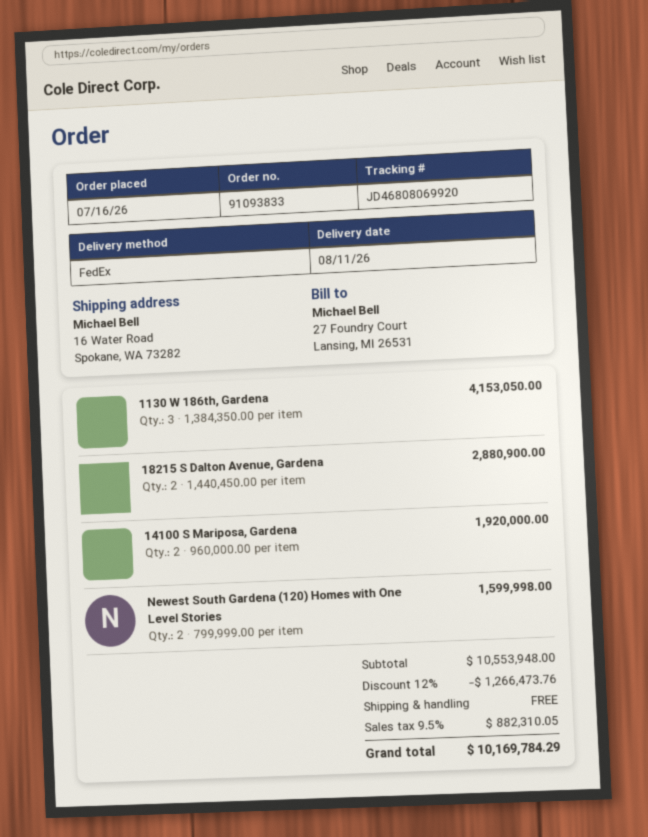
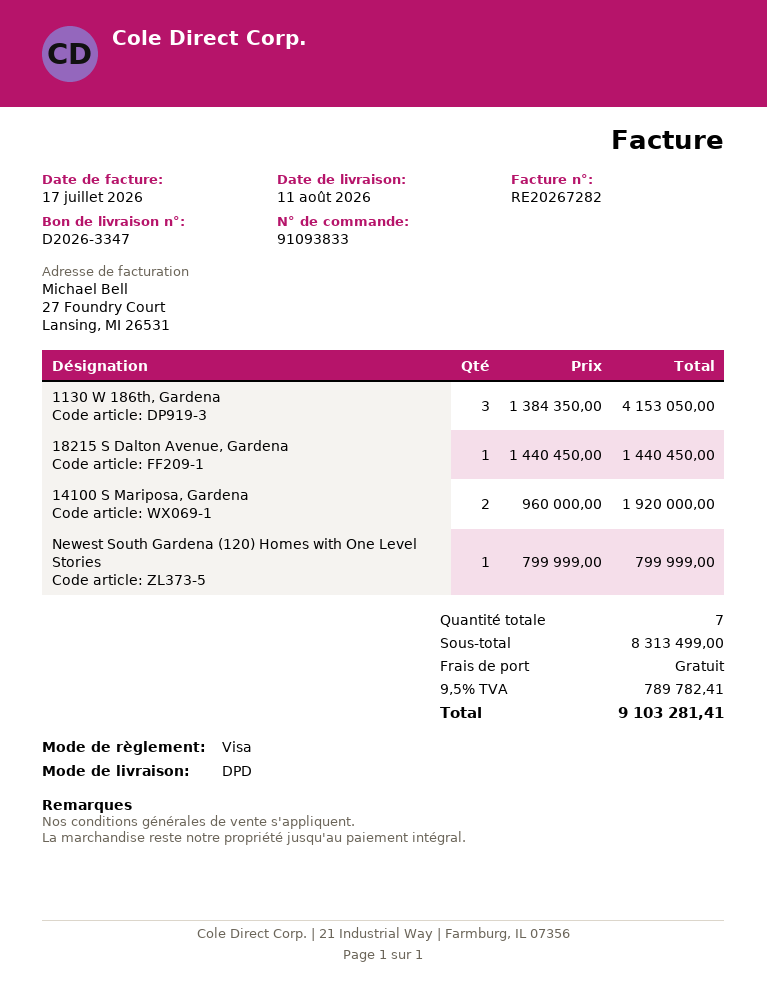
shipping method: FedEx -> DPD
18215 S Dalton Avenue, Gardena: 2 x 1440450.00 = 2880900.00 -> 1 x 1440450.00 = 1440450.00
Newest South Gardena (120) Homes with One Level Stories: 2 x 799999.00 = 1599998.00 -> 1 x 799999.00 = 799999.00
subtotal: 10553948.00 -> 8313499.00
discount: 12% = 1266473.76 -> none
tax: 9.5% = 882310.05 -> 9.5% = 789782.41
total: 10169784.29 -> 9103281.41

